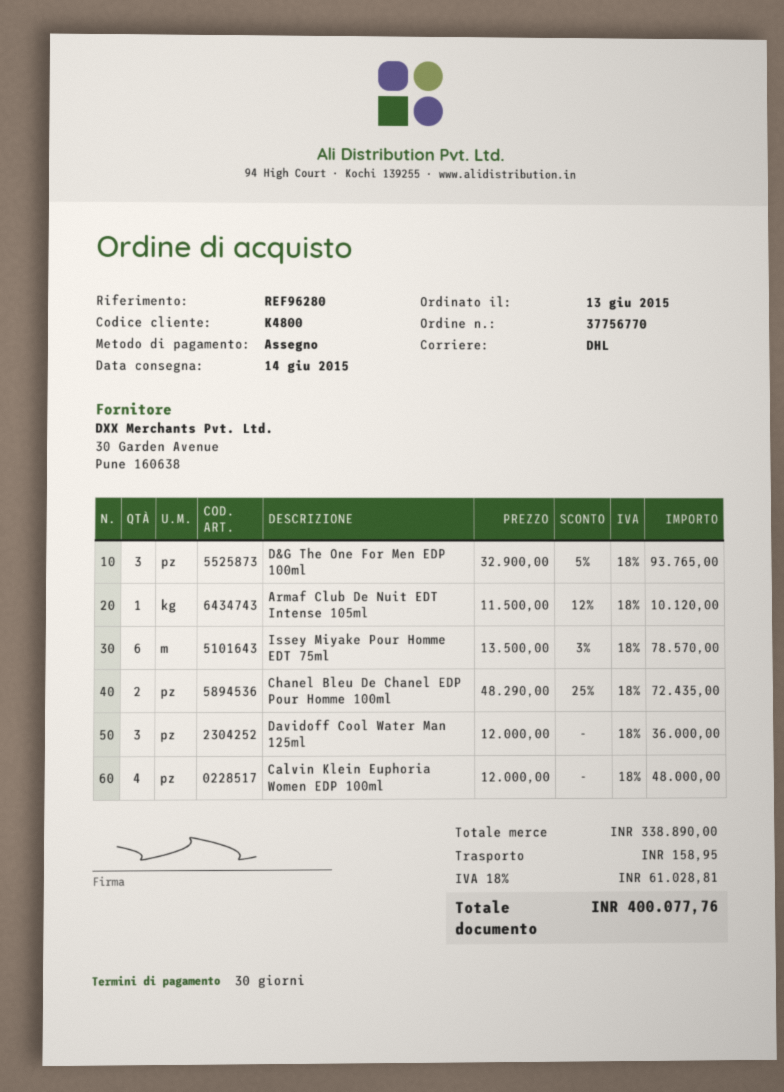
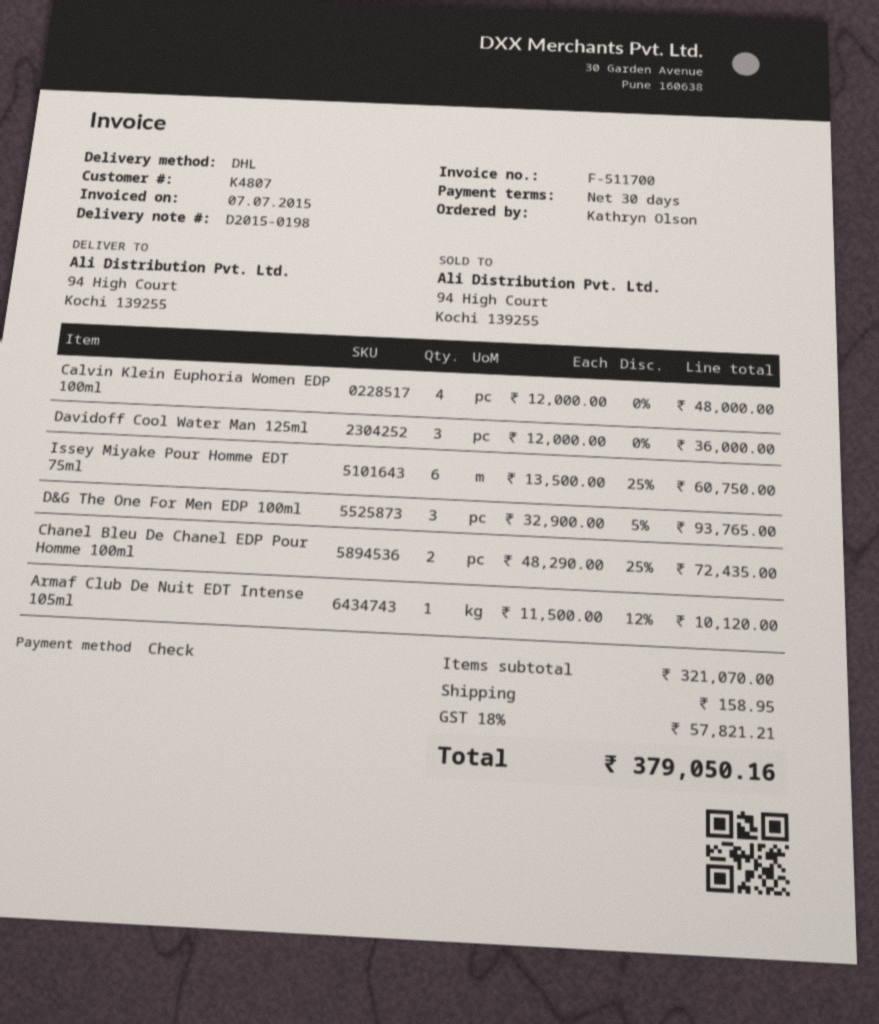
customer number: K4800 -> K4807
Issey Miyake Pour Homme EDT 75ml: 6 x 13500.00 - 3% = 78570.00 -> 6 x 13500.00 - 25% = 60750.00
subtotal: 338890.00 -> 321070.00
tax: 18% = 61028.81 -> 18% = 57821.21
total: 400077.76 -> 379050.16

